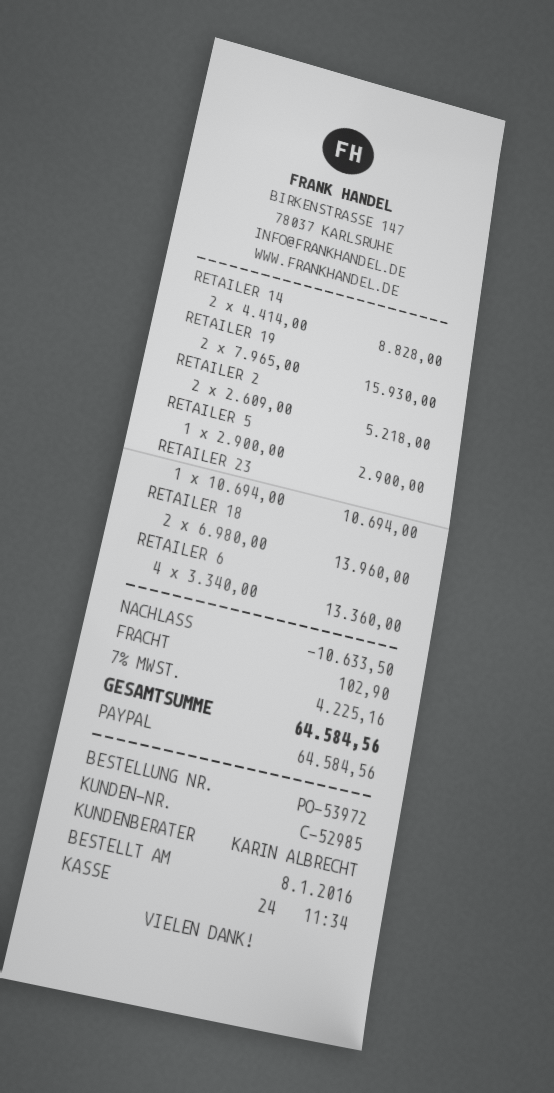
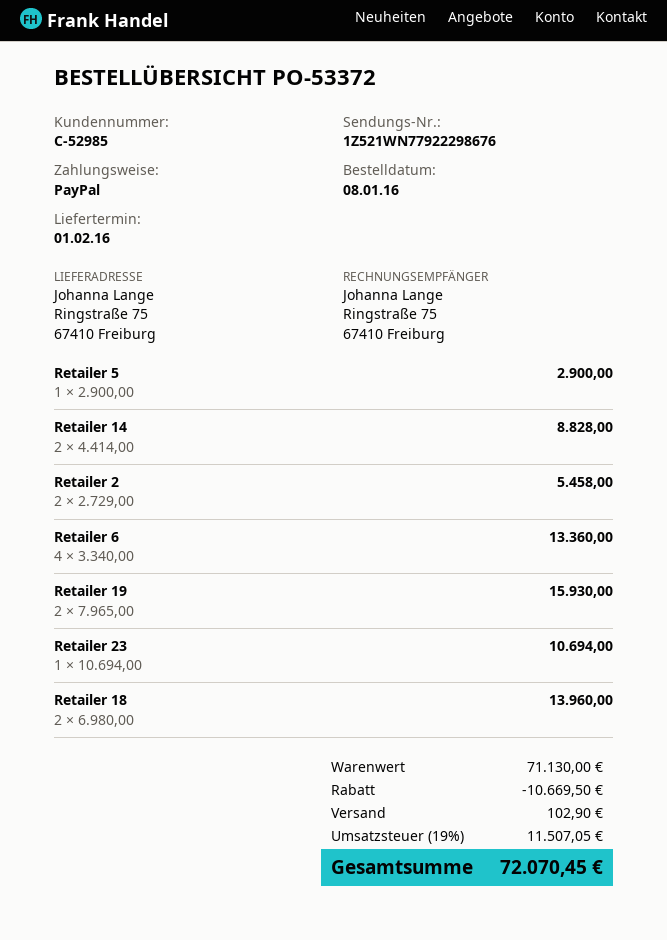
order number: PO-53972 -> PO-53372
RETAILER 2: 2 x 2609.00 = 5218.00 -> 2 x 2729.00 = 5458.00
discount: 10633.50 -> 10669.50
tax: 7% = 4225.16 -> 19% = 11507.05
total: 64584.56 -> 72070.45

